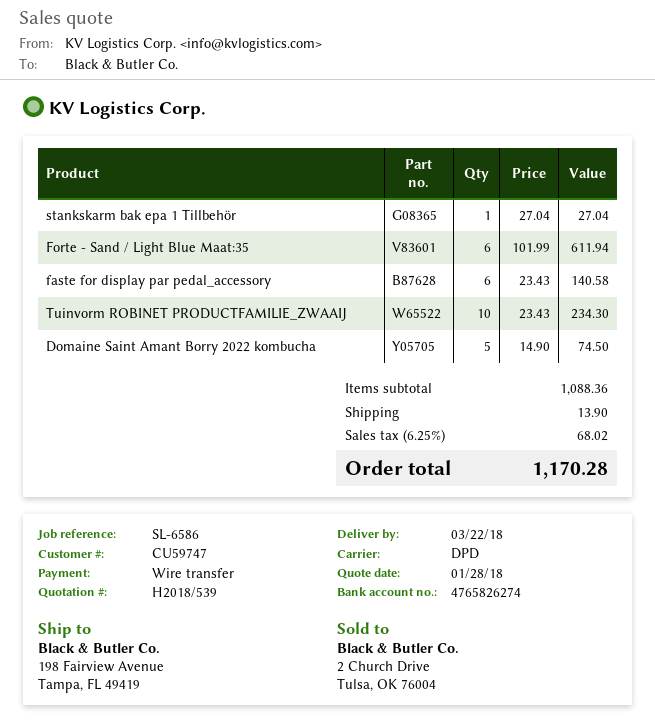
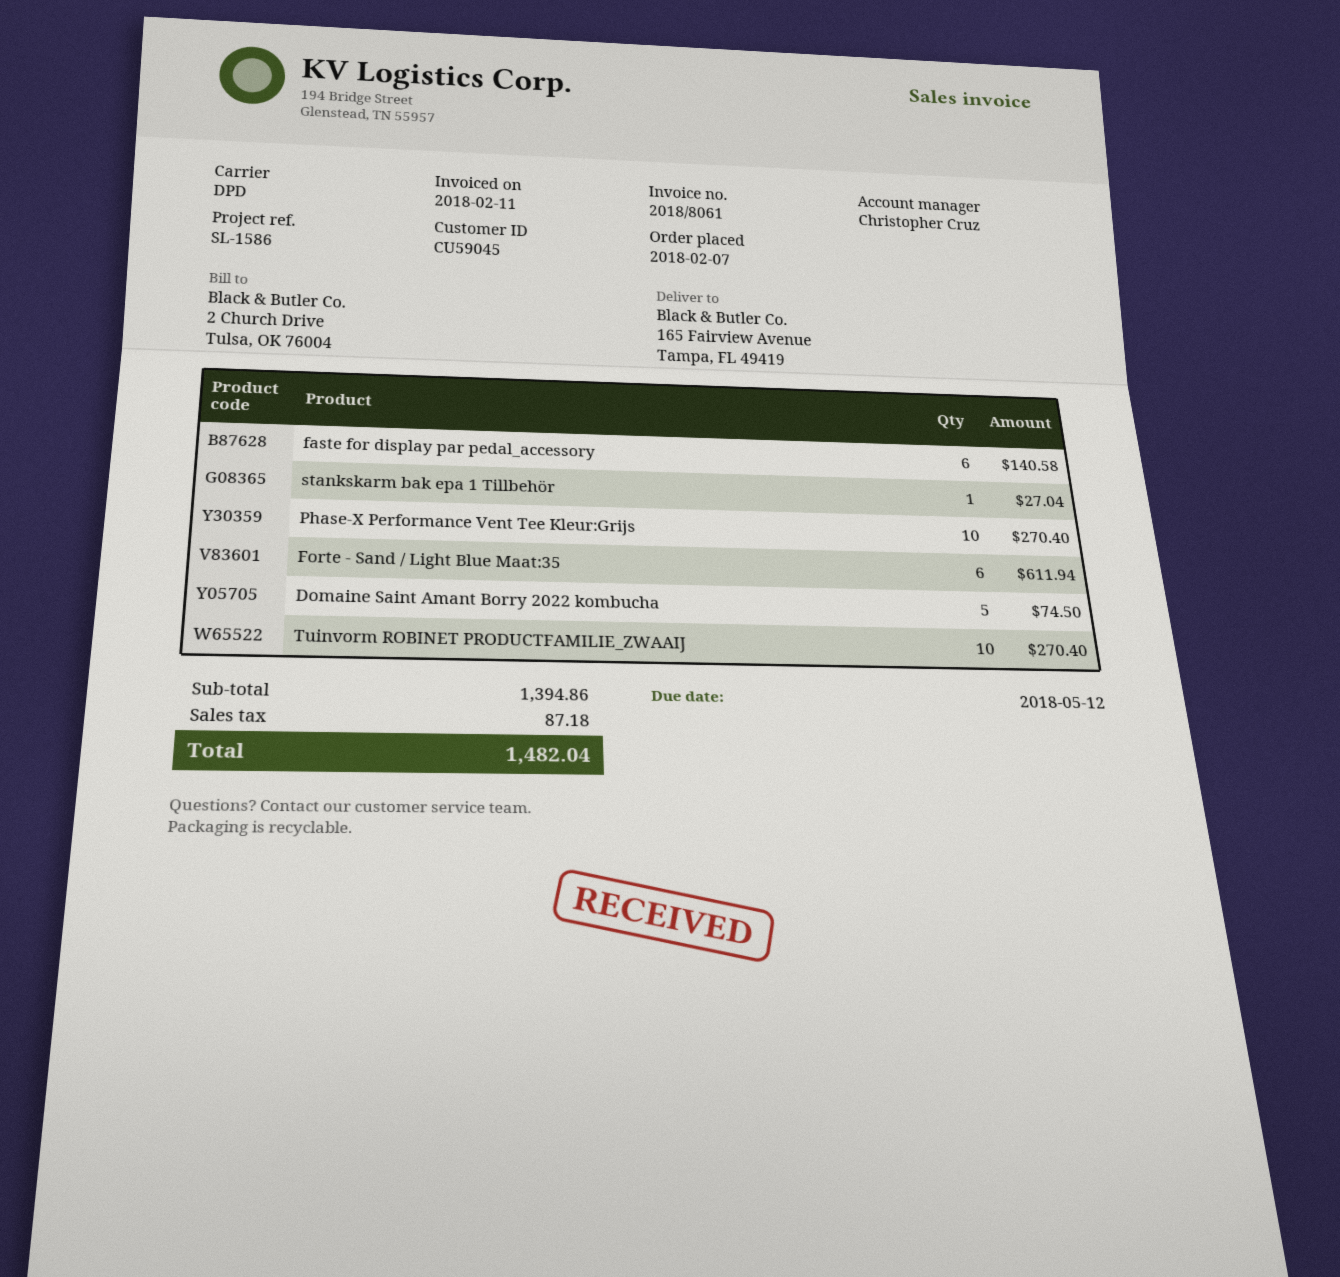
customer number: CU59747 -> CU59045
reference: SL-6586 -> SL-1586
ship to: 198 Fairview Avenue, Tampa, FL 49419 -> 165 Fairview Avenue, Tampa, FL 49419
Tuinvorm ROBINET PRODUCTFAMILIE_ZWAAIJ: 10 for 234.30 -> 10 for 270.40
Phase-X Performance Vent Tee Kleur:Grijs: none -> 10 for 270.40
subtotal: 1088.36 -> 1394.86
shipping: 13.90 -> none
tax: 68.02 -> 87.18
total: 1170.28 -> 1482.04

